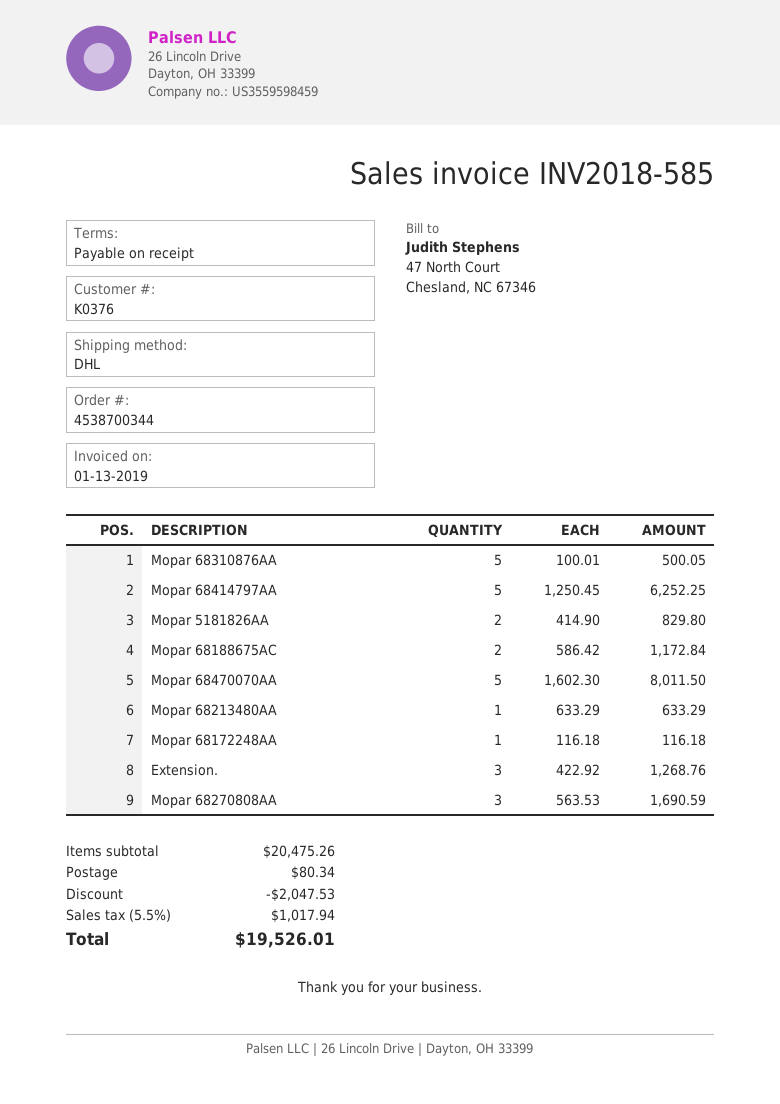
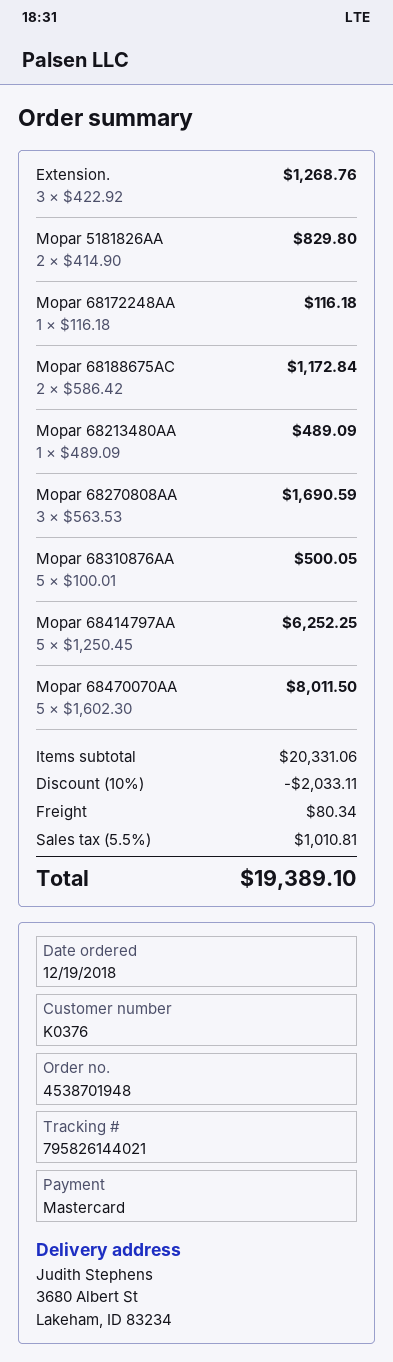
order number: 4538700344 -> 4538701948
Mopar 68213480AA: 1 x 633.29 = 633.29 -> 1 x 489.09 = 489.09
subtotal: 20475.26 -> 20331.06
discount: 2047.53 -> 2033.11
tax: 5.5% = 1017.94 -> 5.5% = 1010.81
total: 19526.01 -> 19389.10

